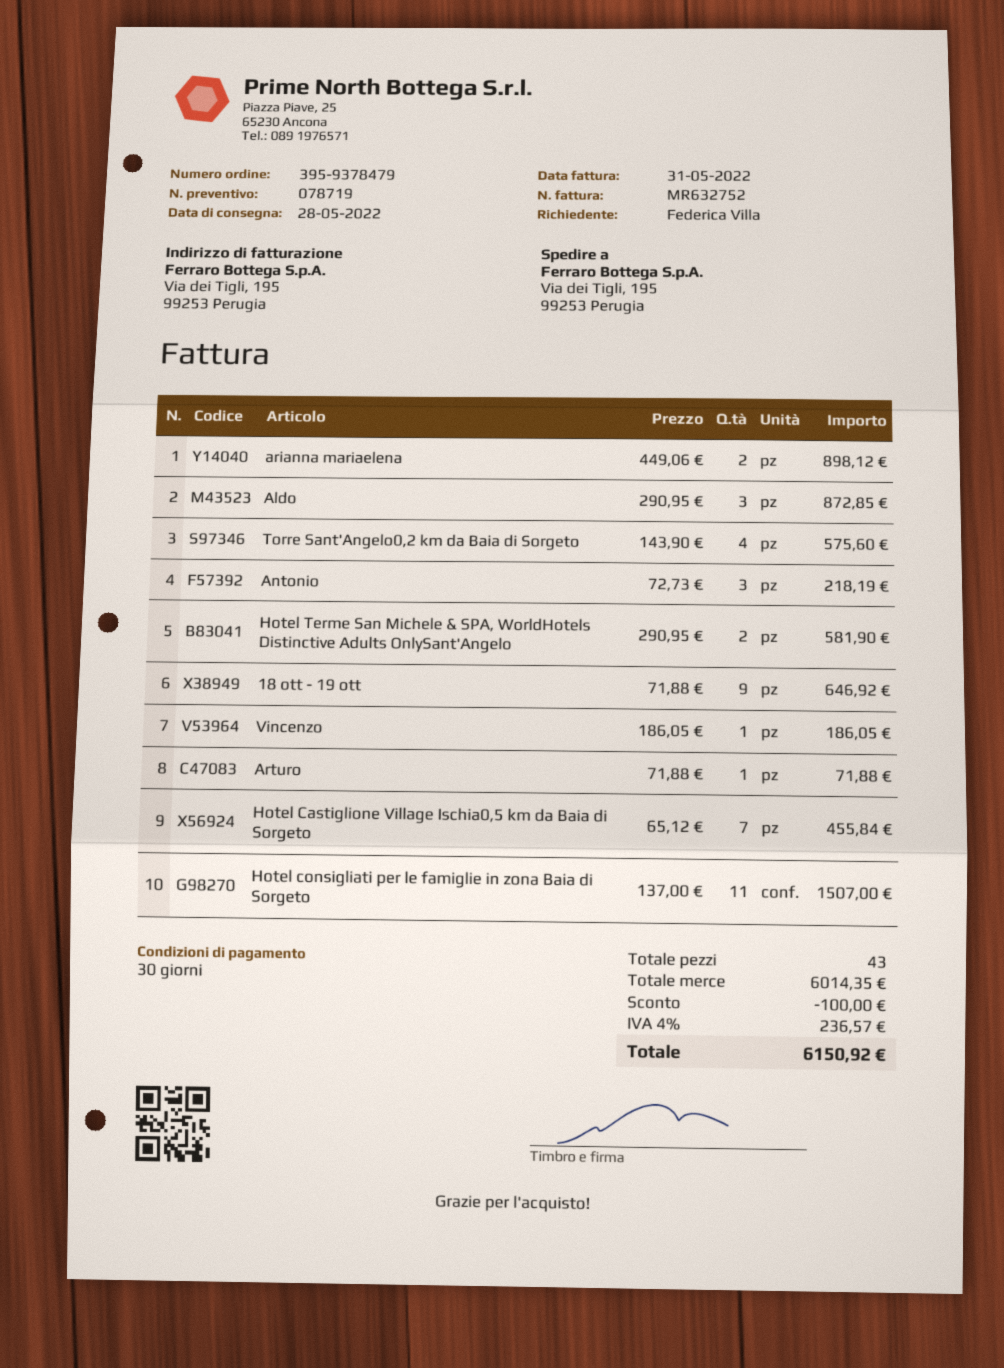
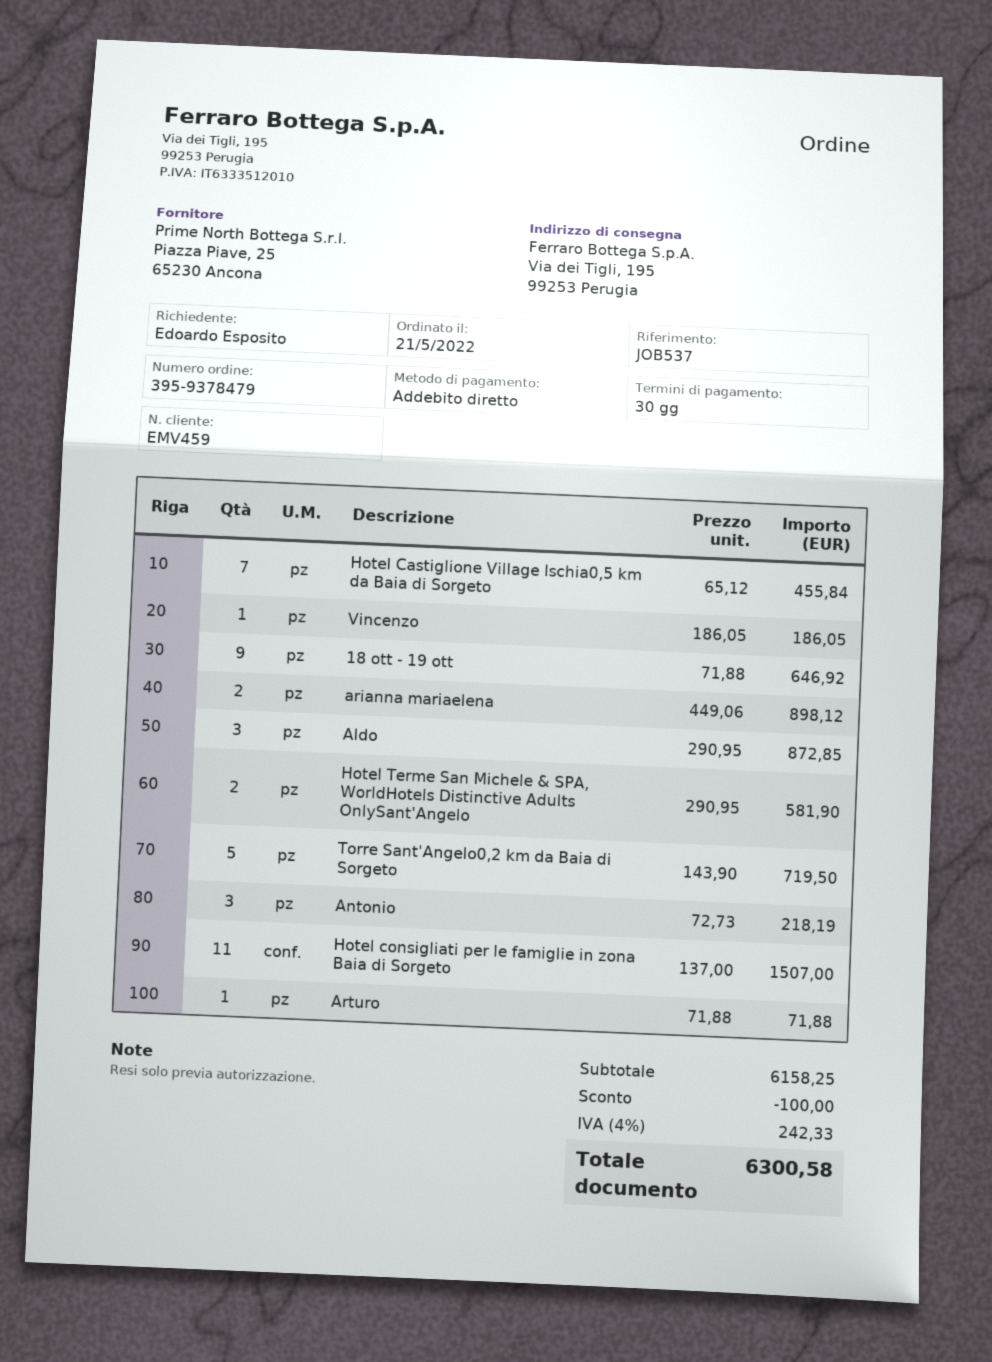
ordered by: Federica Villa -> Edoardo Esposito
Torre Sant'Angelo0,2 km da Baia di Sorgeto: 4 x 143.90 = 575.60 -> 5 x 143.90 = 719.50
subtotal: 6014.35 -> 6158.25
tax: 4% = 236.57 -> 4% = 242.33
total: 6150.92 -> 6300.58

